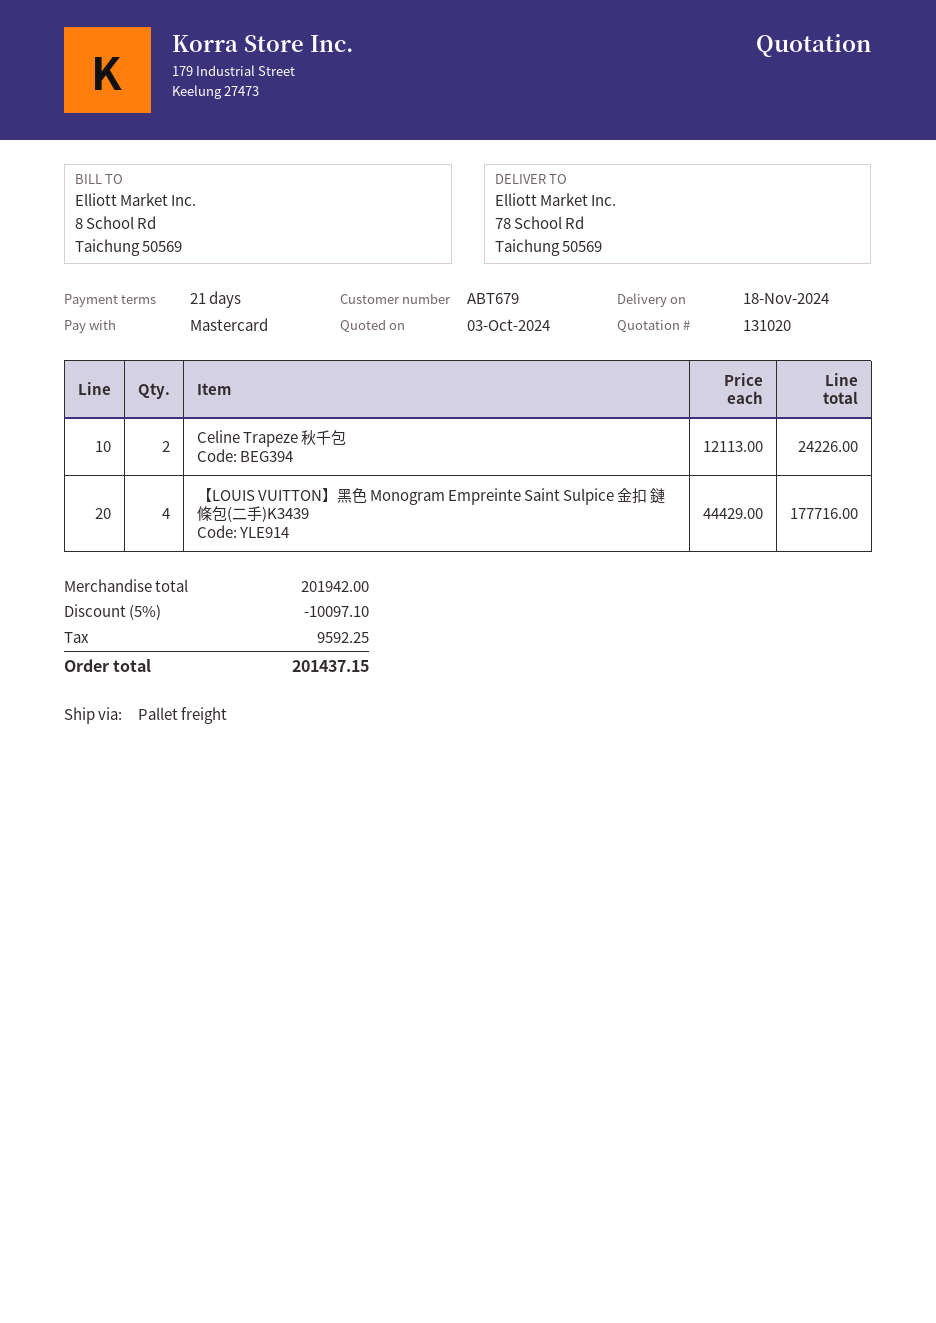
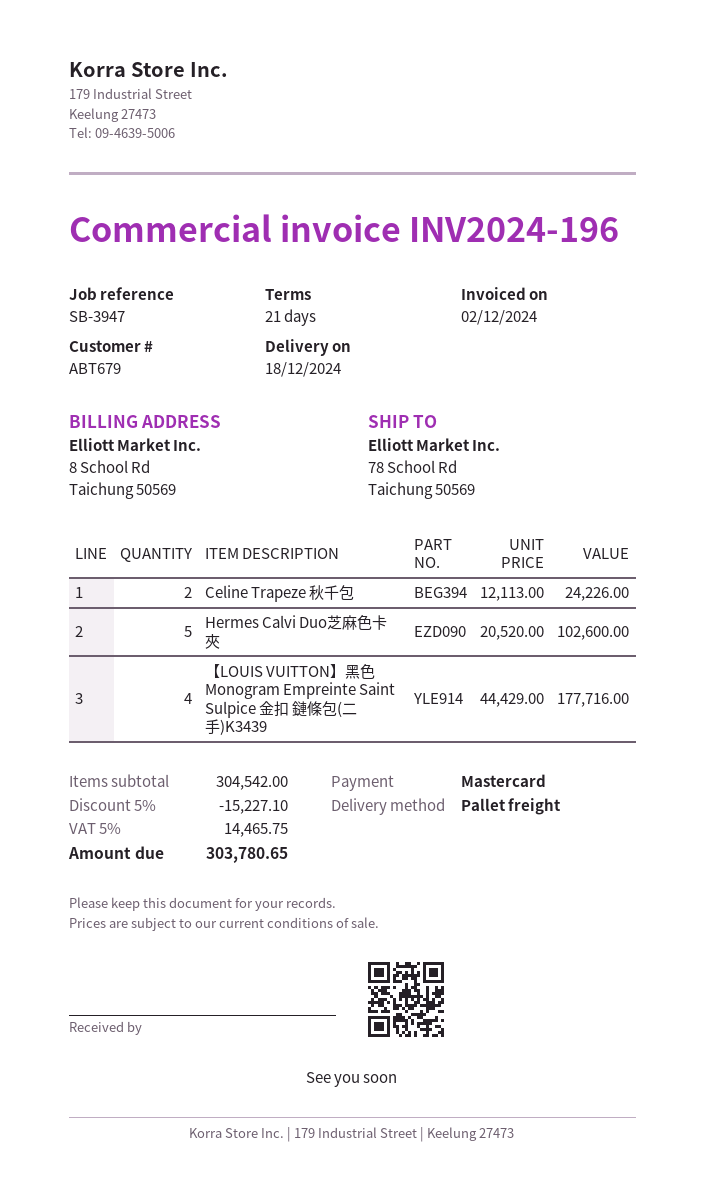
delivery date: 2024-11-18 -> 2024-12-18
Hermes Calvi Duo芝麻色卡夾: none -> 5 x 20520.00 = 102600.00
subtotal: 201942.00 -> 304542.00
discount: 5% = 10097.10 -> 5% = 15227.10
tax: 9592.25 -> 14465.75
total: 201437.15 -> 303780.65

